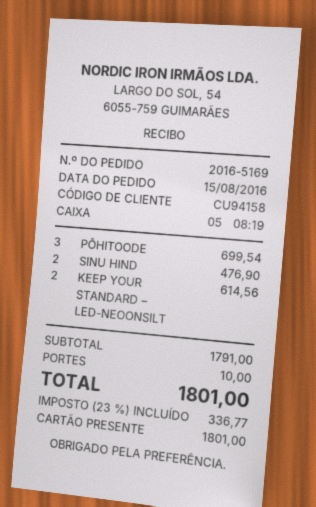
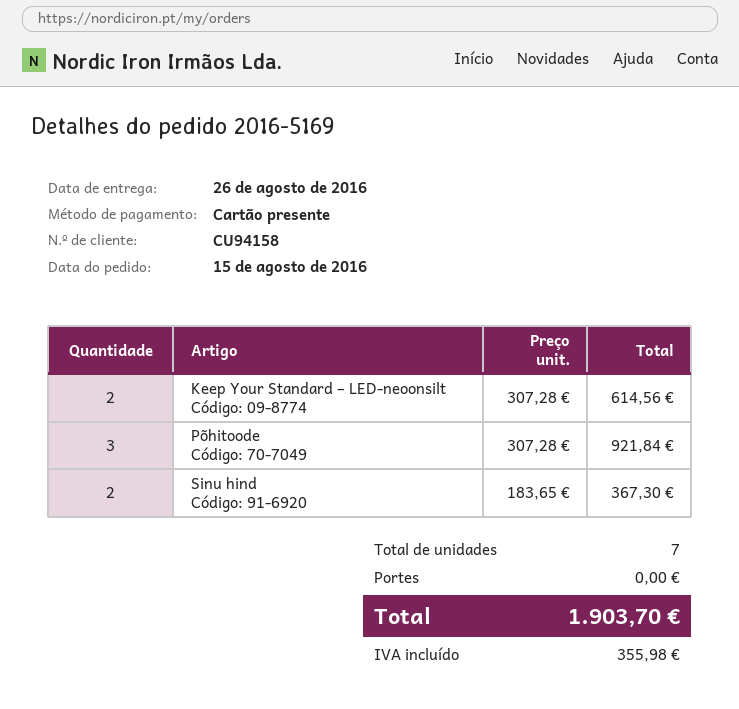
PÕHITOODE: 3 for 699.54 -> 3 for 921.84
SINU HIND: 2 for 476.90 -> 2 for 367.30
shipping: 10.00 -> 0.00
tax: 336.77 -> 355.98
total: 1801.00 -> 1903.70

